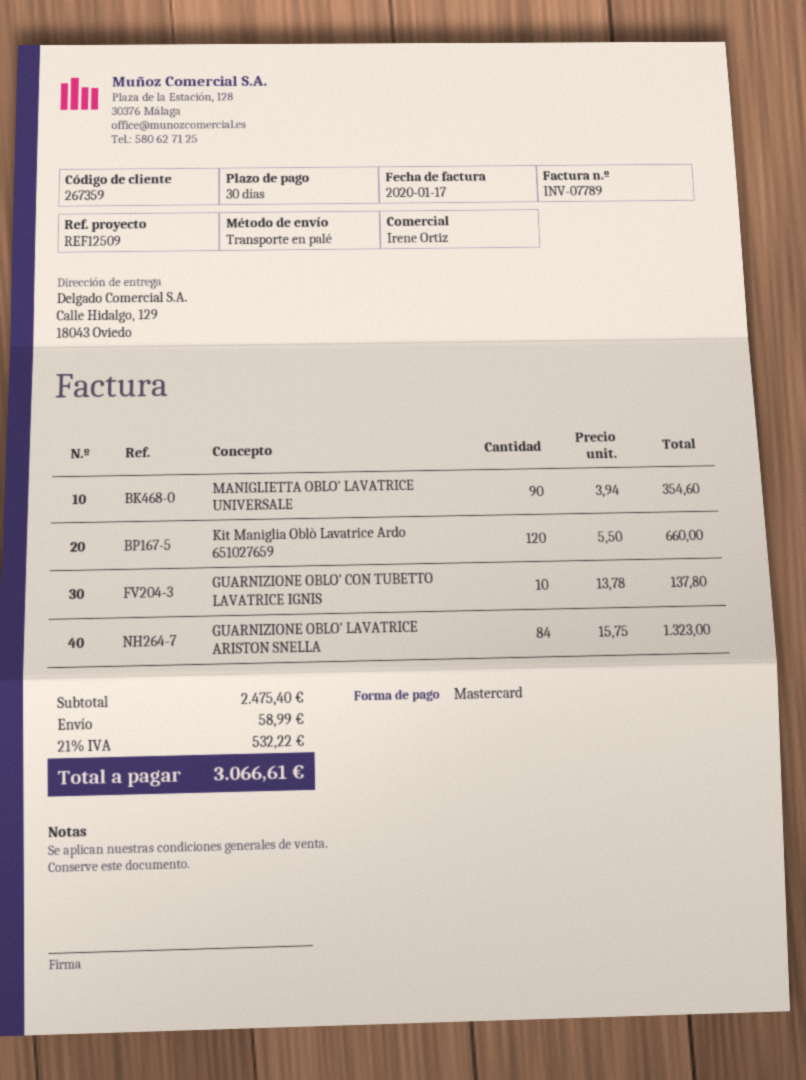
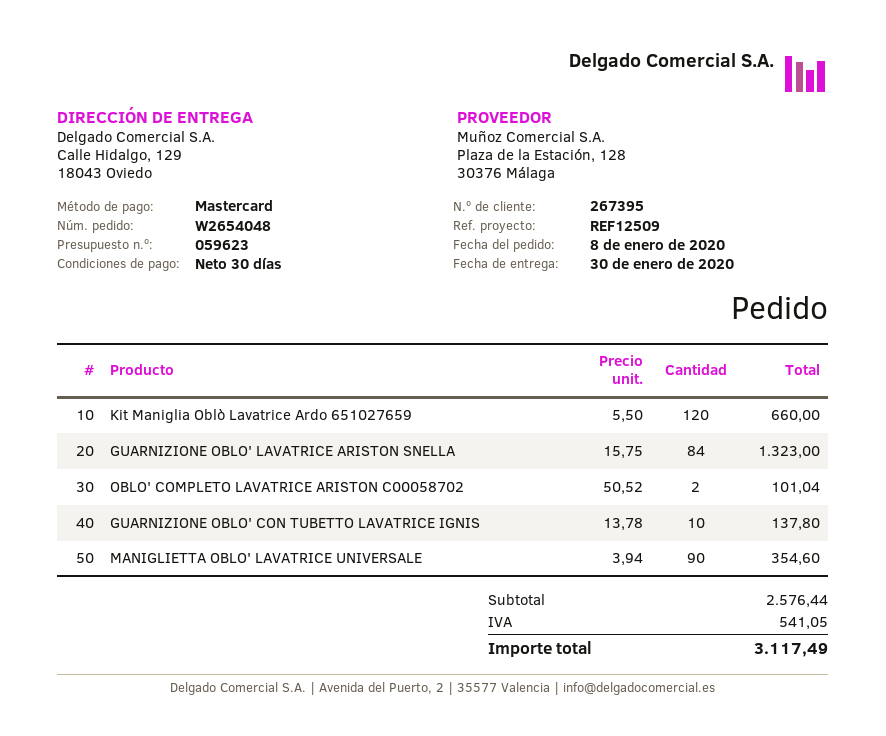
customer number: 267359 -> 267395
OBLO' COMPLETO LAVATRICE ARISTON C00058702: none -> 2 x 50.52 = 101.04
subtotal: 2475.40 -> 2576.44
shipping: 58.99 -> none
tax: 532.22 -> 541.05
total: 3066.61 -> 3117.49

